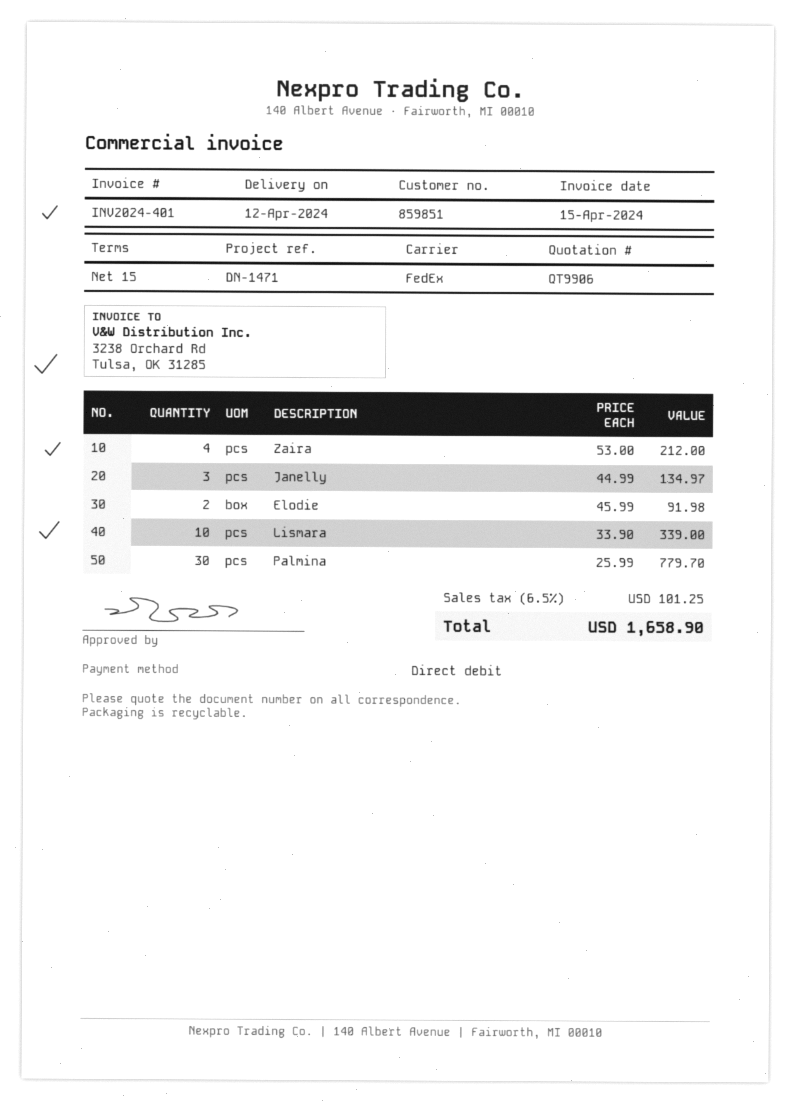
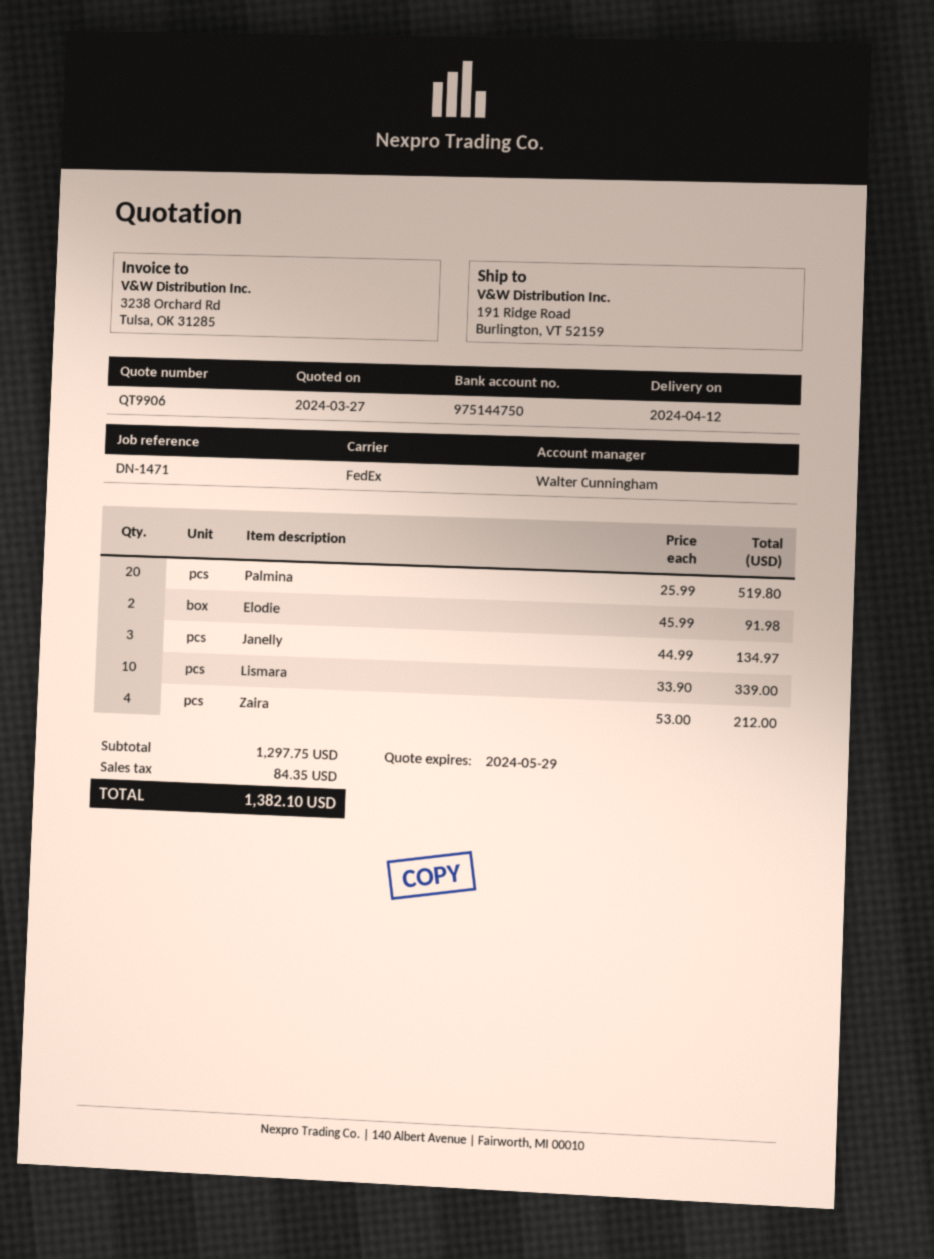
Palmina: 30 x 25.99 = 779.70 -> 20 x 25.99 = 519.80
tax: 101.25 -> 84.35
total: 1658.90 -> 1382.10

